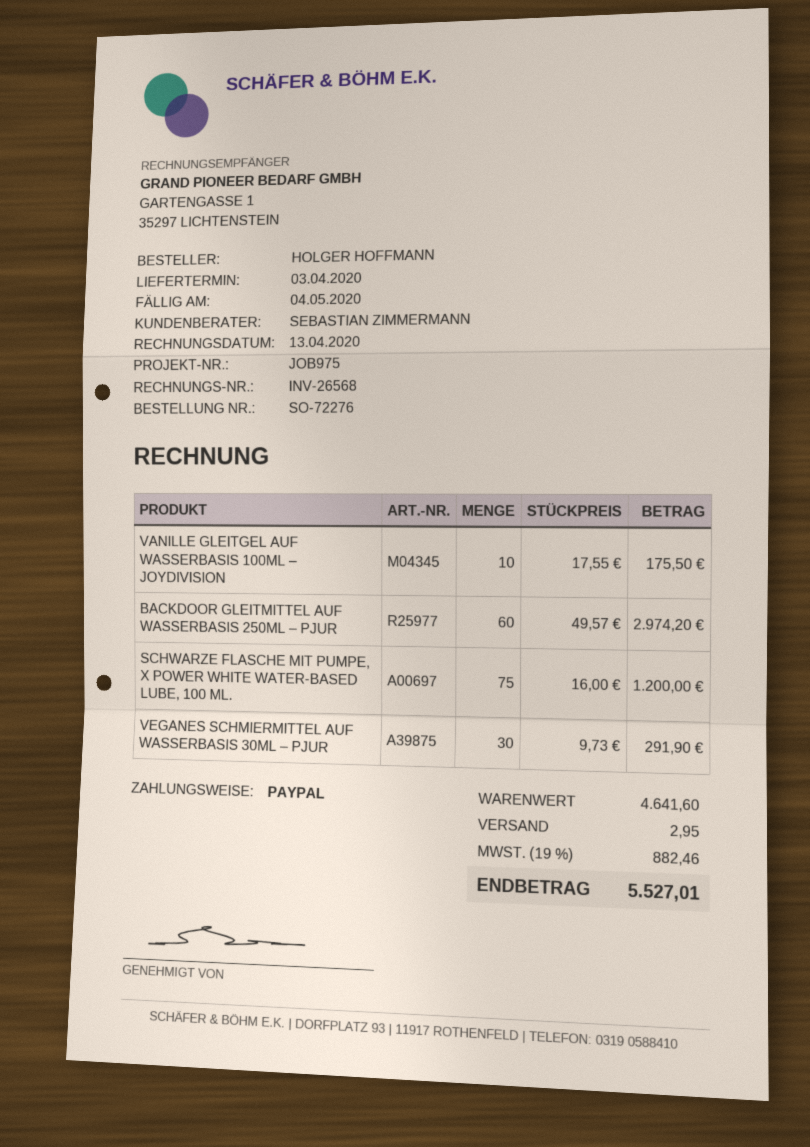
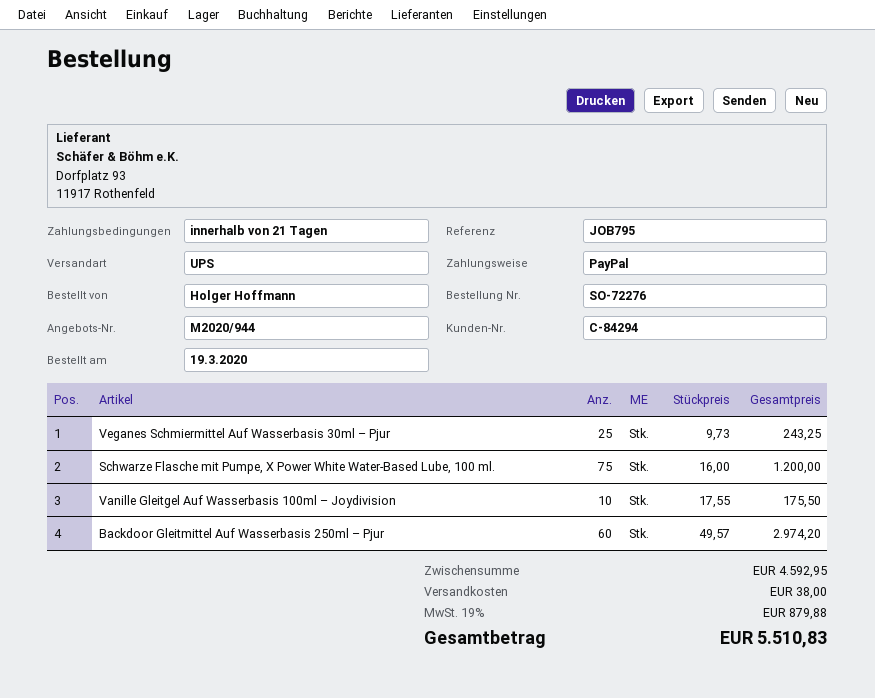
reference: JOB975 -> JOB795
VEGANES SCHMIERMITTEL AUF WASSERBASIS 30ML – PJUR: 30 x 9.73 = 291.90 -> 25 x 9.73 = 243.25
subtotal: 4641.60 -> 4592.95
shipping: 2.95 -> 38.00
tax: 19% = 882.46 -> 19% = 879.88
total: 5527.01 -> 5510.83

